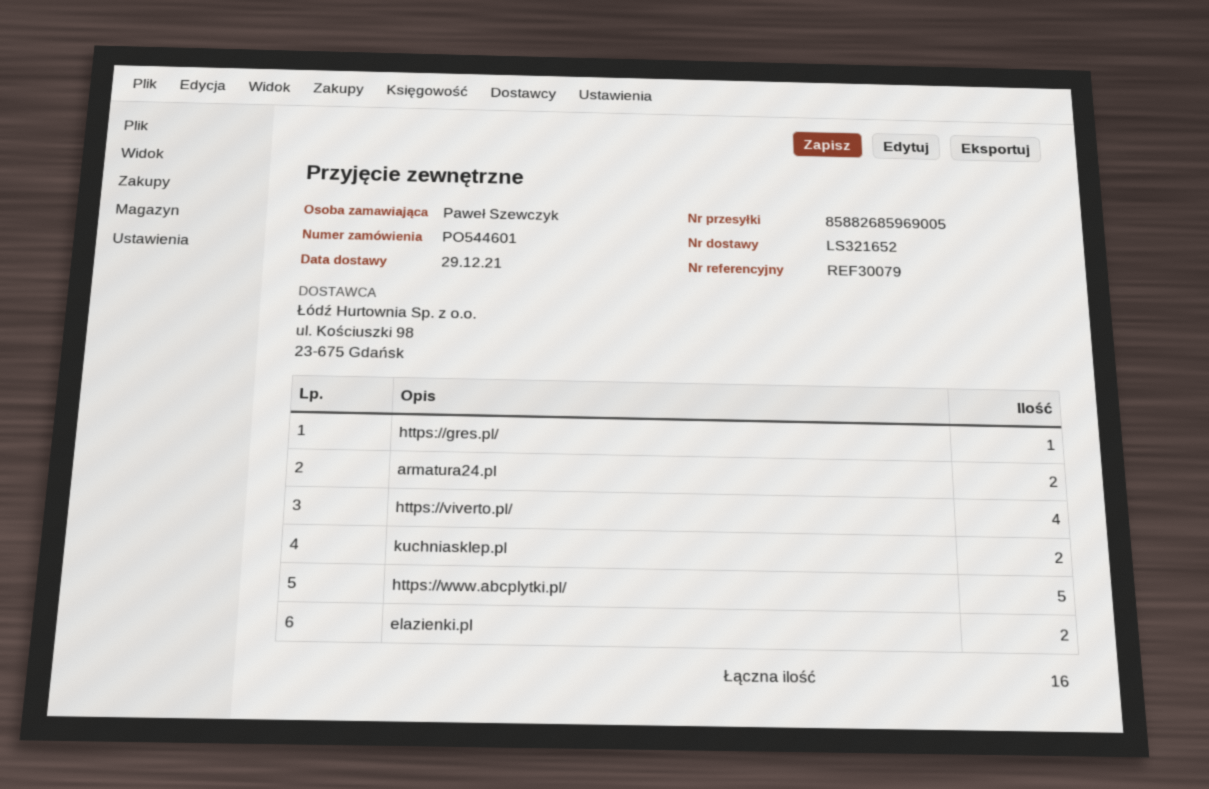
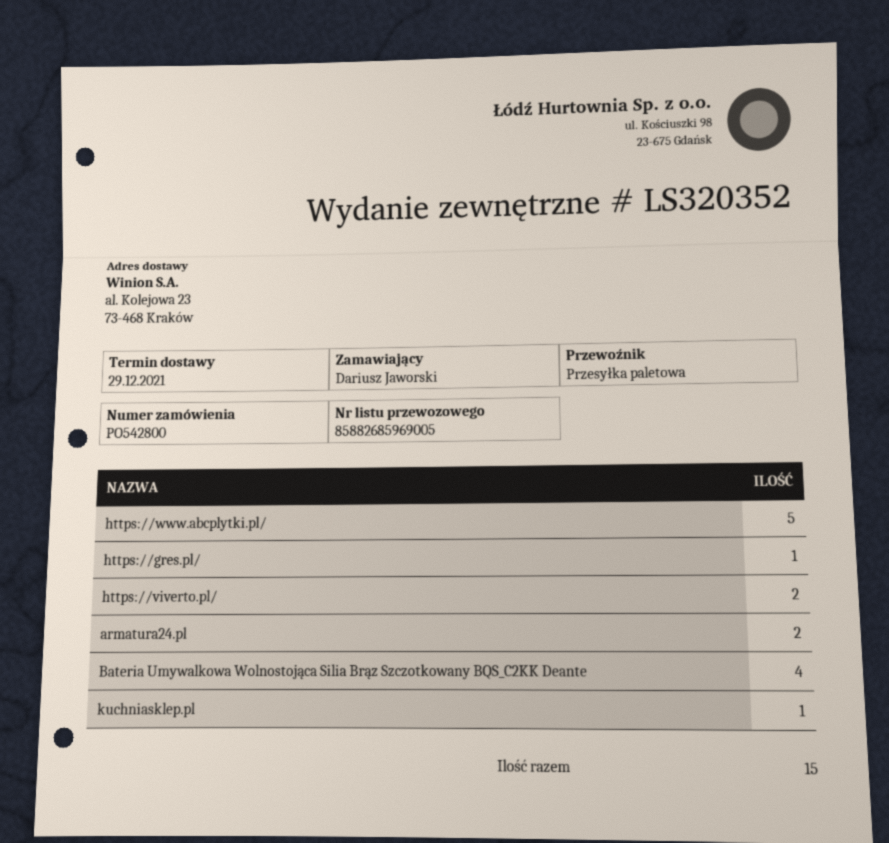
order number: PO544601 -> PO542800
delivery note number: LS321652 -> LS320352
ordered by: Paweł Szewczyk -> Dariusz Jaworski
https://viverto.pl/: 4 -> 2
kuchniasklep.pl: 2 -> 1
elazienki.pl: 2 -> none
Bateria Umywalkowa Wolnostojąca Silia Brąz Szczotkowany BQS_C2KK Deante: none -> 4
total quantity: 16 -> 15

